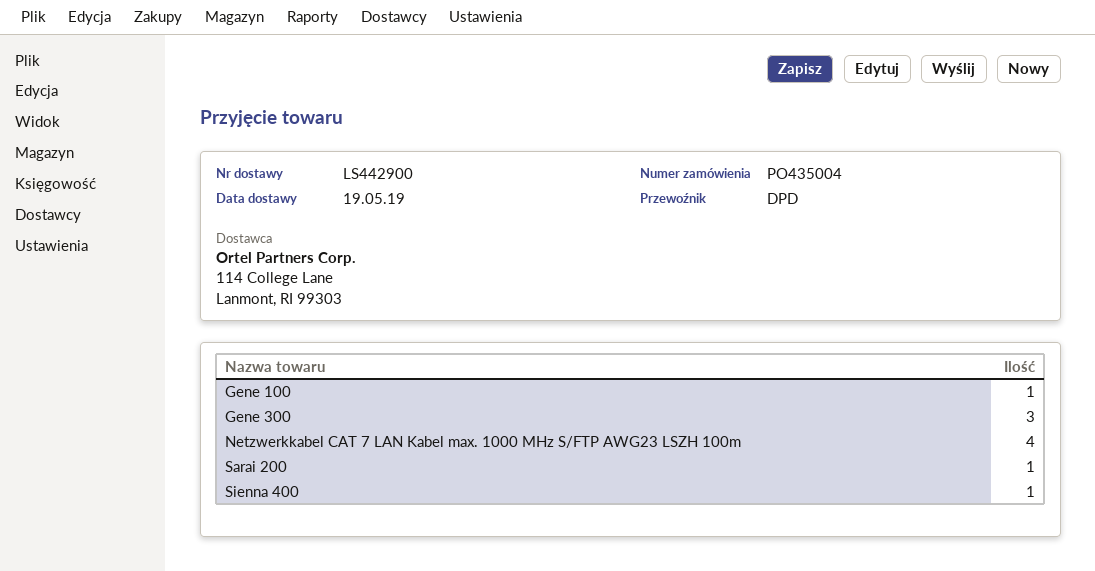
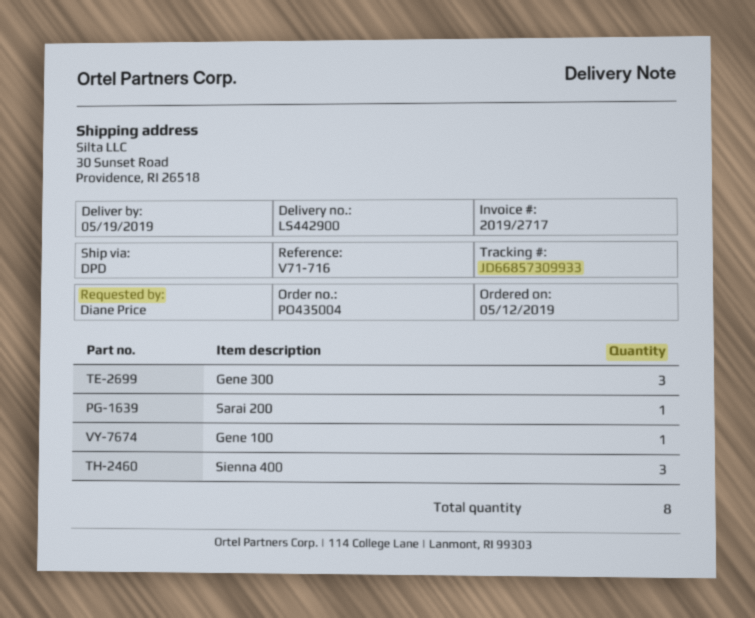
Netzwerkkabel CAT 7 LAN Kabel max. 1000 MHz S/FTP AWG23 LSZH 100m: 4 -> none
Sienna 400: 1 -> 3

